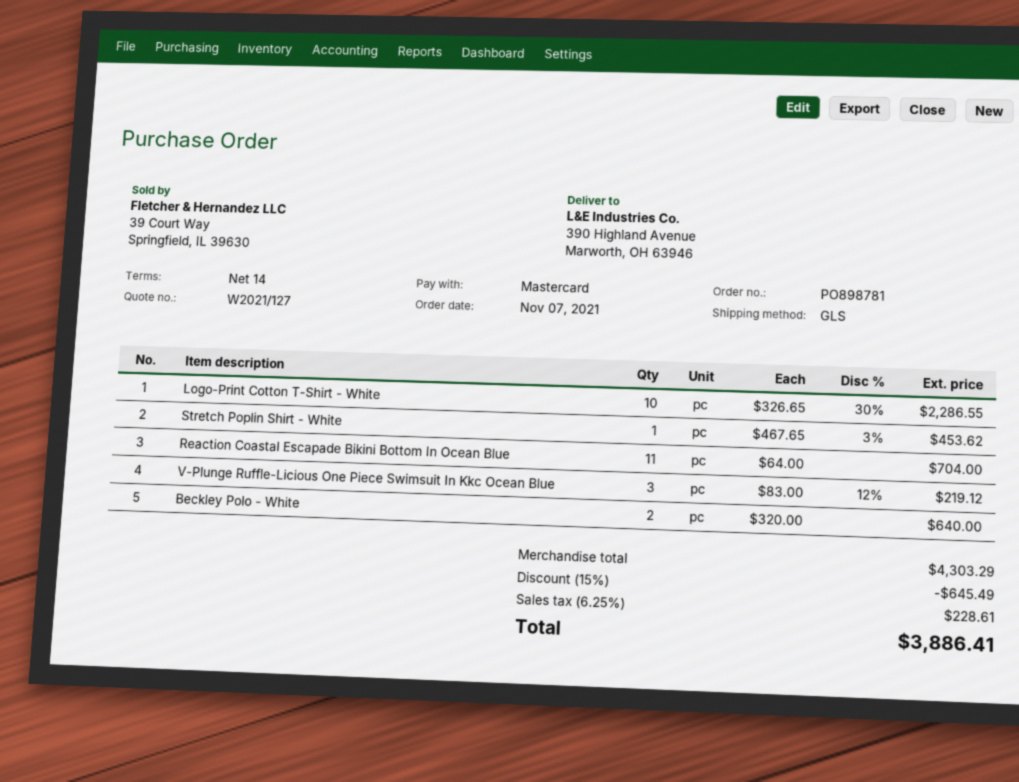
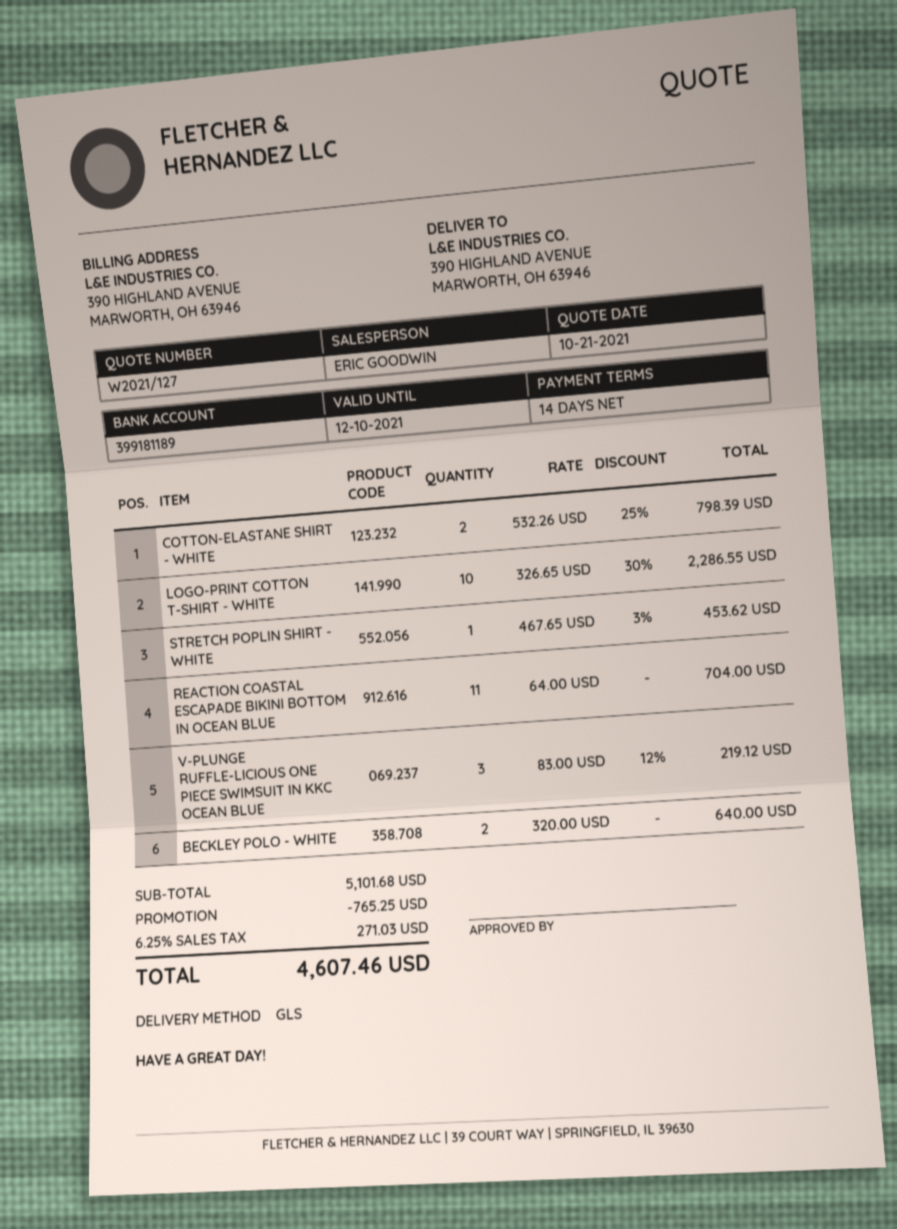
COTTON-ELASTANE SHIRT - WHITE: none -> 2 x 532.26 - 25% = 798.39
subtotal: 4303.29 -> 5101.68
discount: 645.49 -> 765.25
tax: 6.25% = 228.61 -> 6.25% = 271.03
total: 3886.41 -> 4607.46

